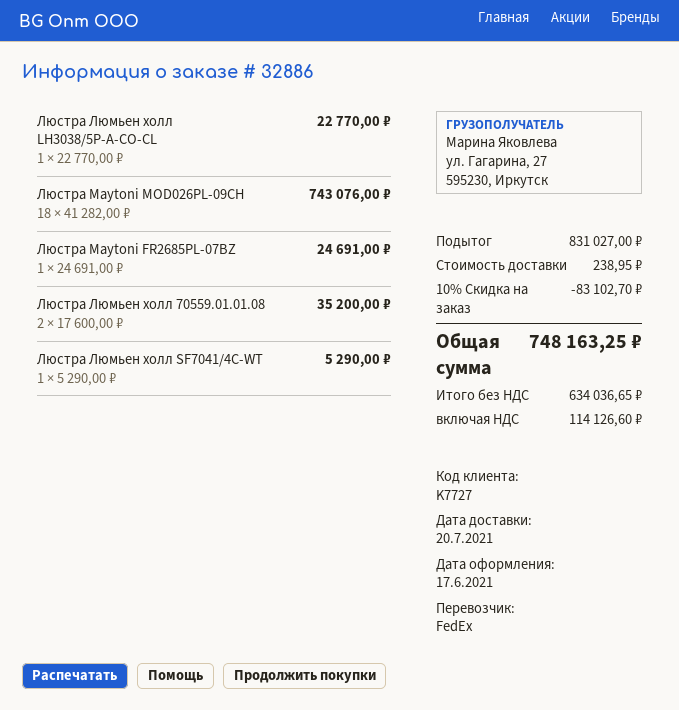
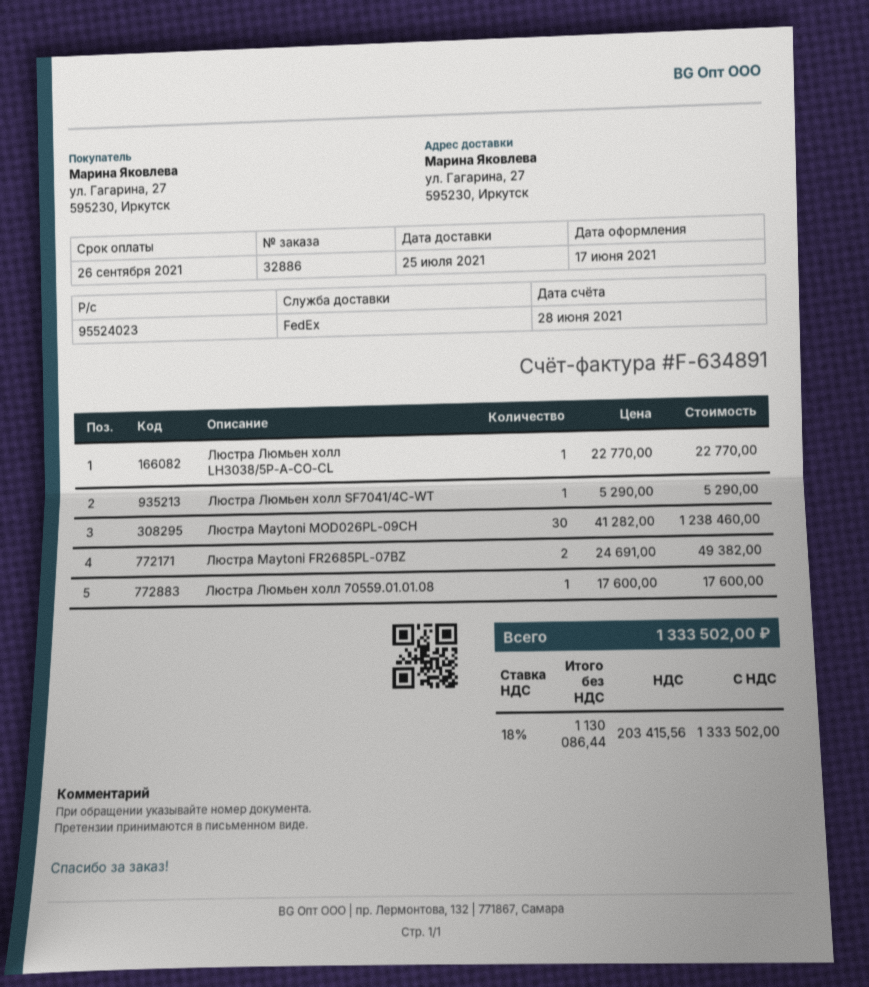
delivery date: 2021-07-20 -> 2021-07-25
Люстра Maytoni MOD026PL-09CH: 18 x 41282.00 = 743076.00 -> 30 x 41282.00 = 1238460.00
Люстра Maytoni FR2685PL-07BZ: 1 x 24691.00 = 24691.00 -> 2 x 24691.00 = 49382.00
Люстра Люмьен холл 70559.01.01.08: 2 x 17600.00 = 35200.00 -> 1 x 17600.00 = 17600.00
discount: 10% = 83102.70 -> none
shipping: 238.95 -> none
net: 634036.65 -> 1130086.44
tax: 114126.60 -> 203415.56
total: 748163.25 -> 1333502.00

